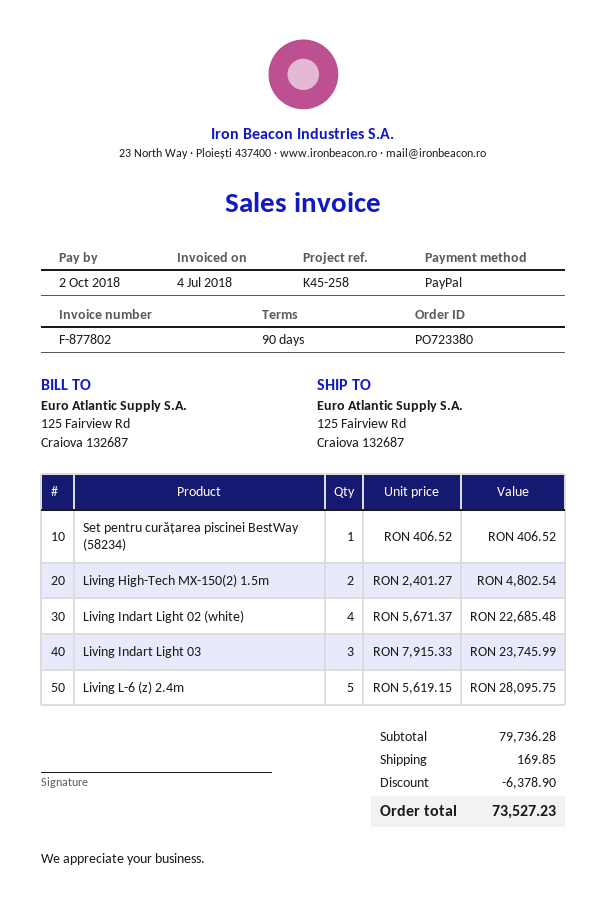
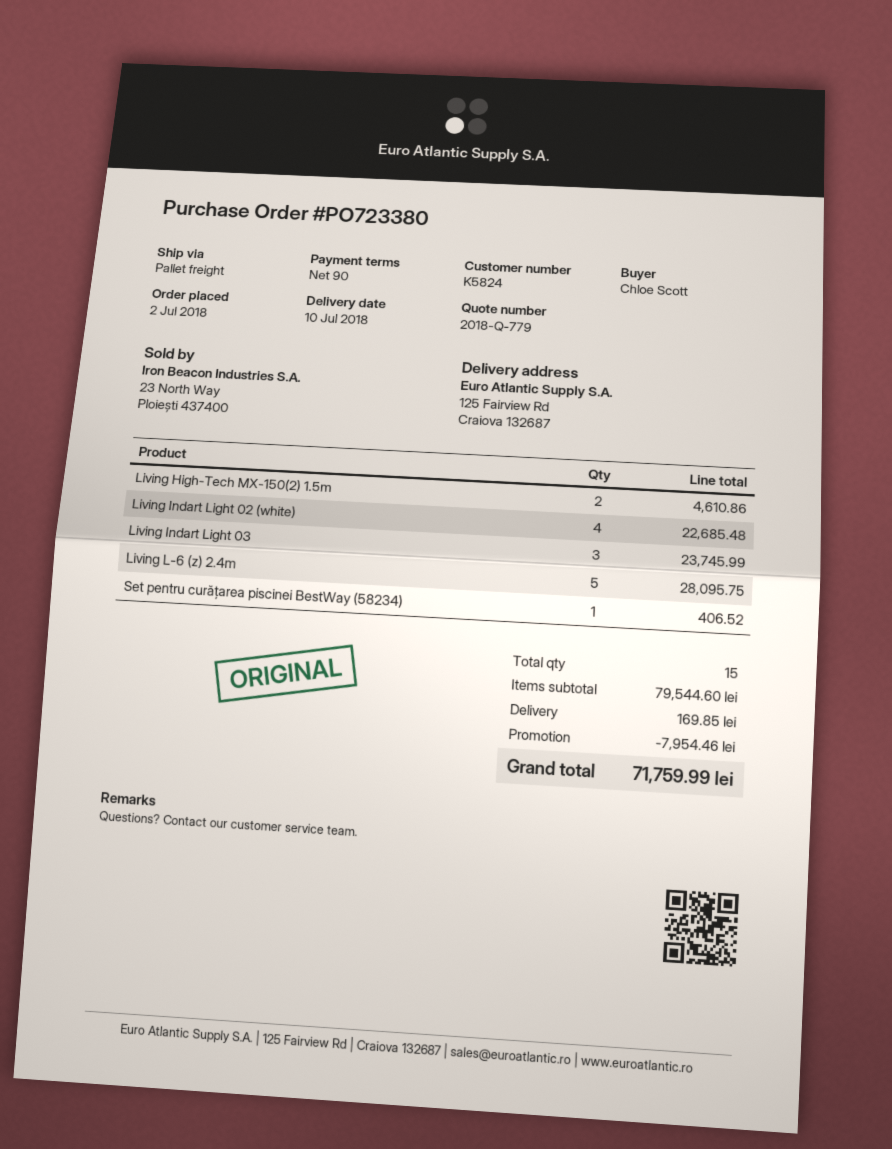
Living High-Tech МХ-150(2) 1.5m: 2 for 4802.54 -> 2 for 4610.86
subtotal: 79736.28 -> 79544.60
discount: 6378.90 -> 7954.46
total: 73527.23 -> 71759.99

